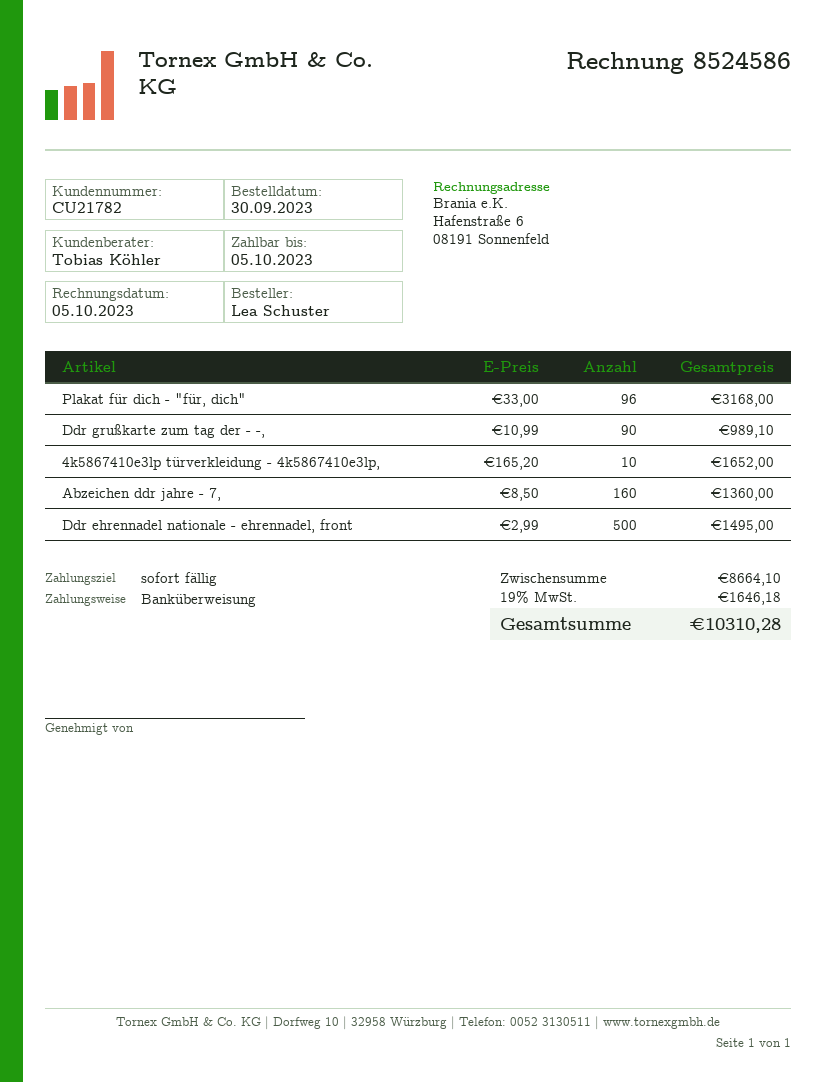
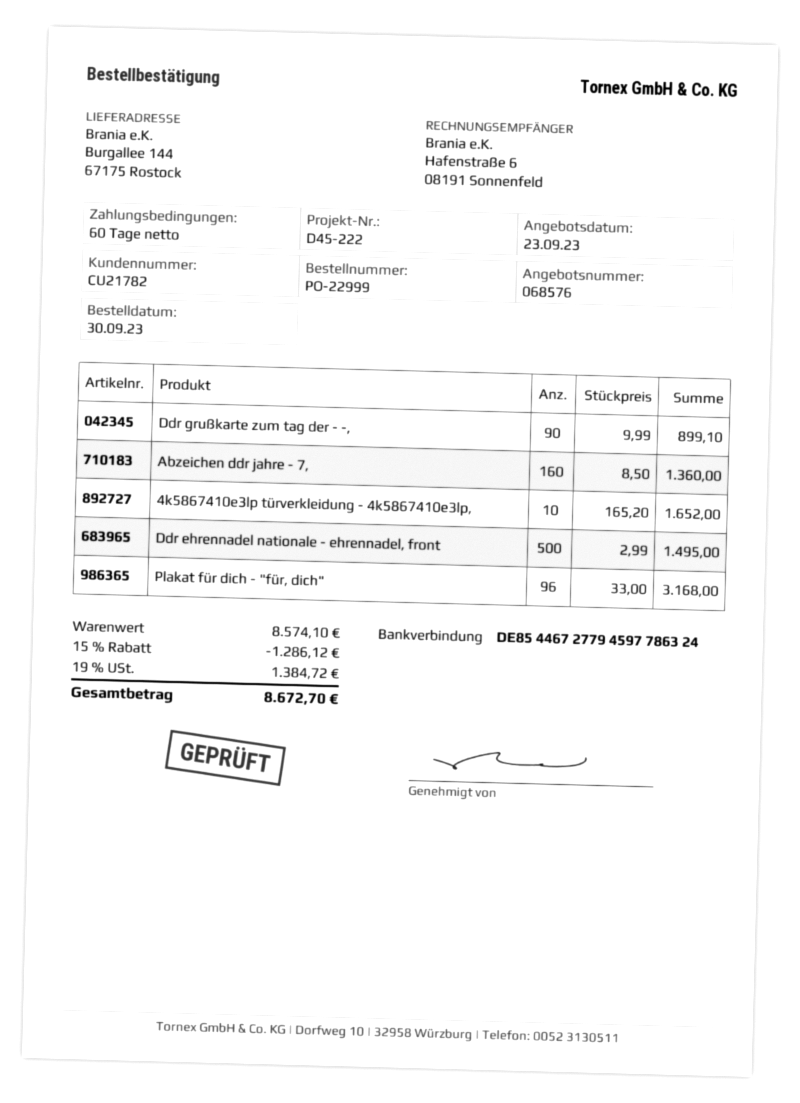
payment terms: on receipt -> 60 days
Ddr grußkarte zum tag der - -,: 90 x 10.99 = 989.10 -> 90 x 9.99 = 899.10
subtotal: 8664.10 -> 8574.10
discount: none -> 15% = 1286.12
tax: 19% = 1646.18 -> 19% = 1384.72
total: 10310.28 -> 8672.70

